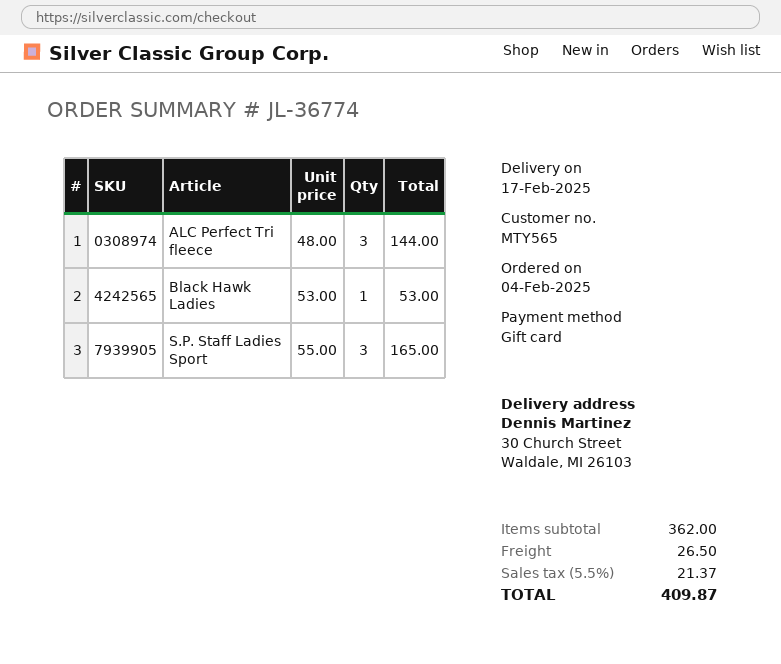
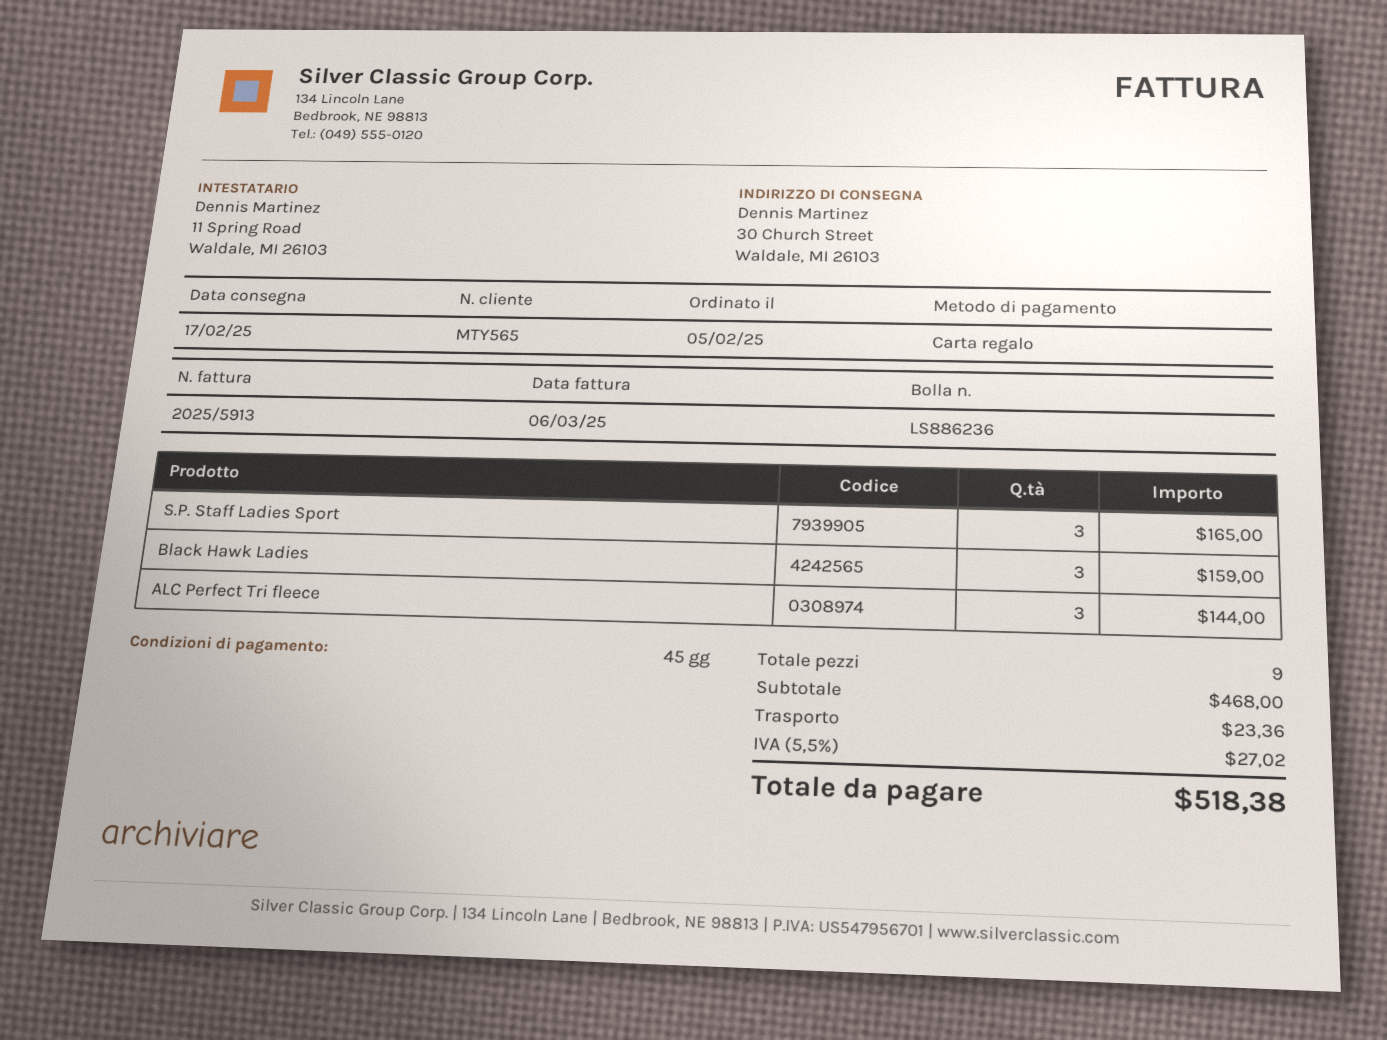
order date: 2025-02-04 -> 2025-02-05
Black Hawk Ladies: 1 for 53.00 -> 3 for 159.00
subtotal: 362.00 -> 468.00
shipping: 26.50 -> 23.36
tax: 5.5% = 21.37 -> 5.5% = 27.02
total: 409.87 -> 518.38

